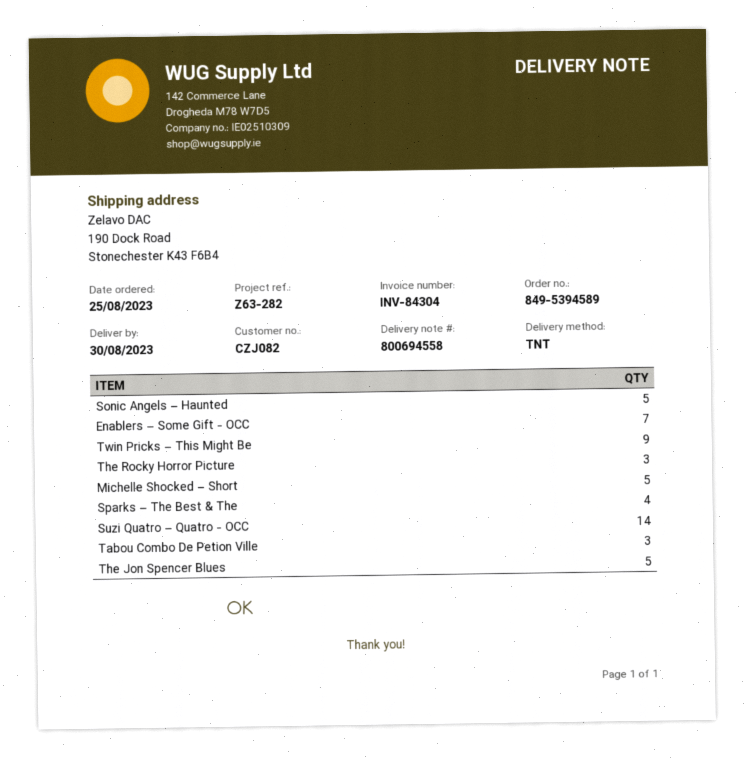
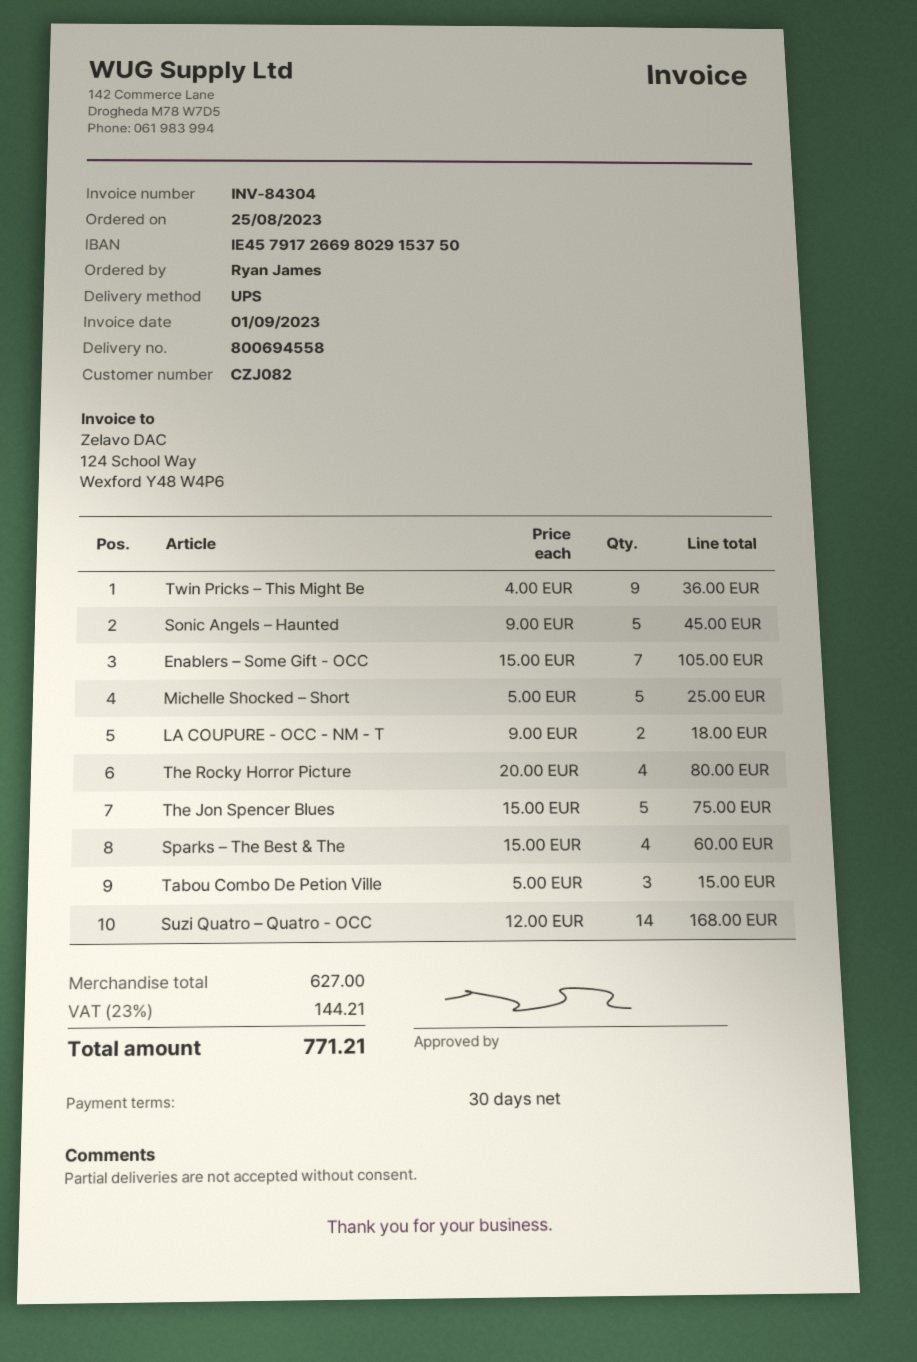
shipping method: TNT -> UPS
The Rocky Horror Picture: 3 -> 4
LA COUPURE - OCC - NM - T: none -> 2

